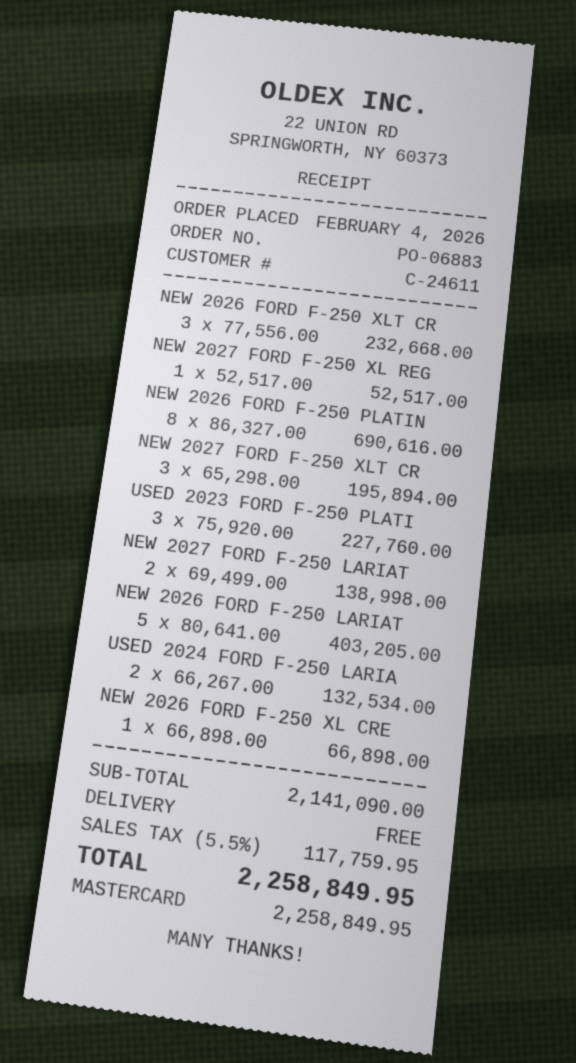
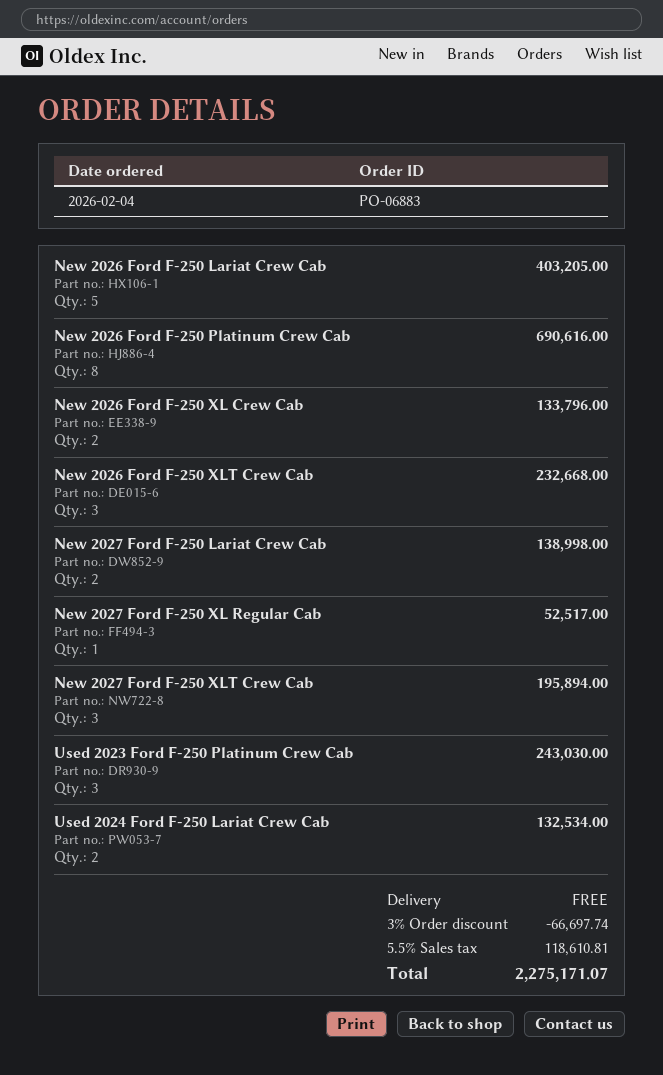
USED 2023 FORD F-250 PLATI: 3 for 227760.00 -> 3 for 243030.00
NEW 2026 FORD F-250 XL CRE: 1 for 66898.00 -> 2 for 133796.00
discount: none -> 3% = 66697.74
tax: 5.5% = 117759.95 -> 5.5% = 118610.81
total: 2258849.95 -> 2275171.07

